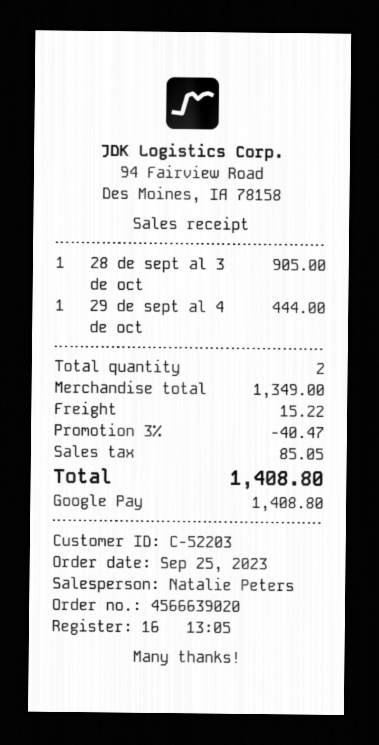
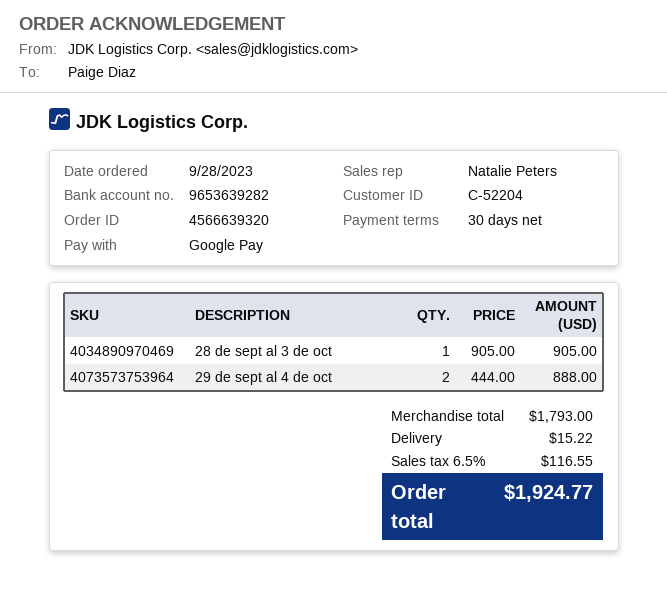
order number: 4566639020 -> 4566639320
order date: 2023-09-25 -> 2023-09-28
customer number: C-52203 -> C-52204
29 de sept al 4 de oct: 1 for 444.00 -> 2 for 888.00
subtotal: 1349.00 -> 1793.00
discount: 3% = 40.47 -> none
tax: 85.05 -> 116.55
total: 1408.80 -> 1924.77

